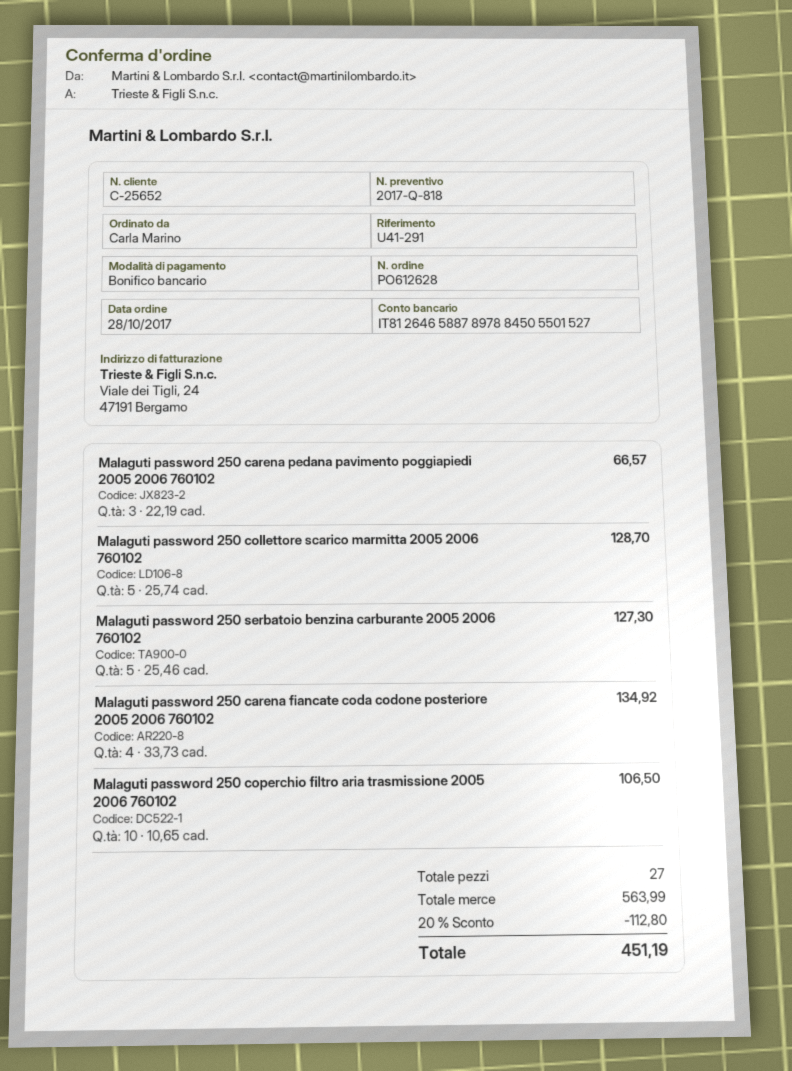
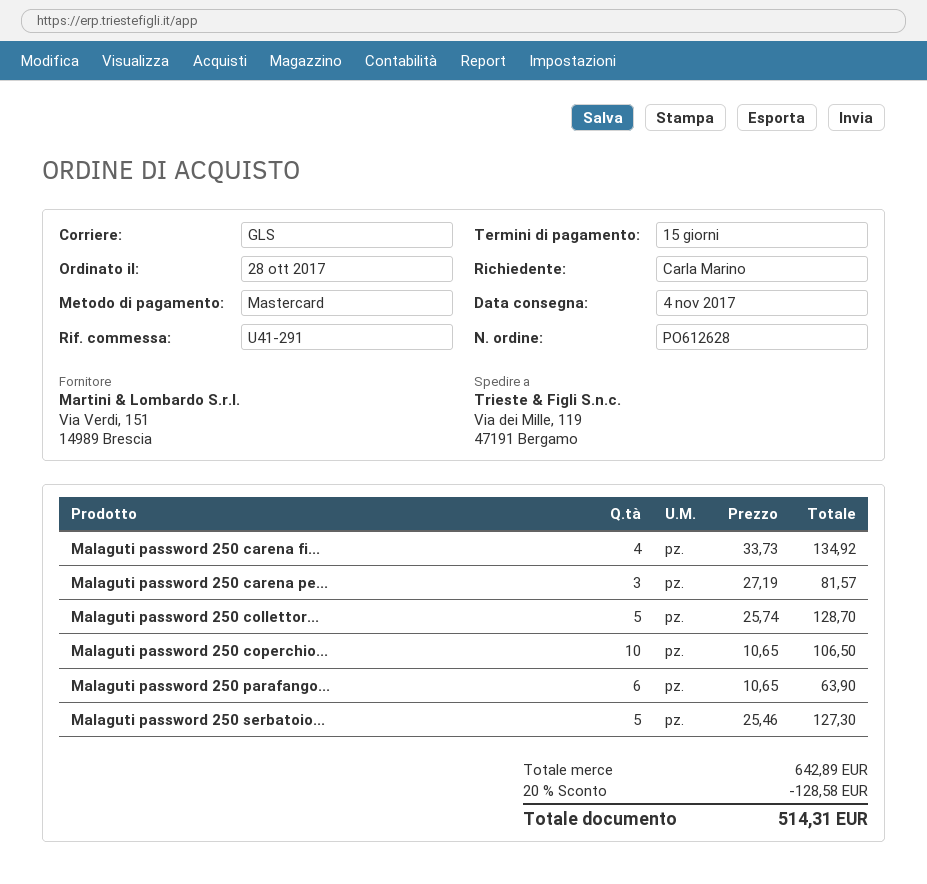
payment method: bank transfer -> Mastercard
Malaguti password 250 carena pedana pavimento poggiapiedi 2005 2006 760102: 3 x 22.19 = 66.57 -> 3 x 27.19 = 81.57
Malaguti password 250 parafango...: none -> 6 x 10.65 = 63.90
subtotal: 563.99 -> 642.89
discount: 20% = 112.80 -> 20% = 128.58
total: 451.19 -> 514.31

